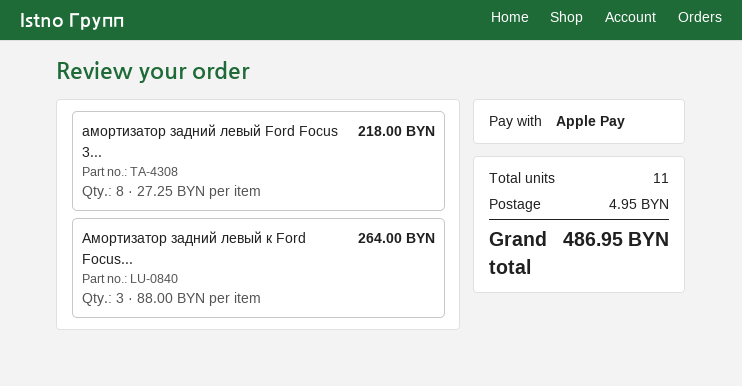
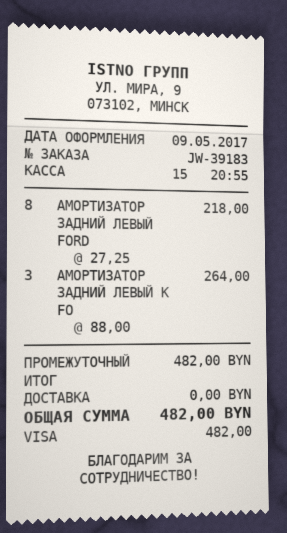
payment method: Apple Pay -> Visa
shipping: 4.95 -> 0.00
total: 486.95 -> 482.00

